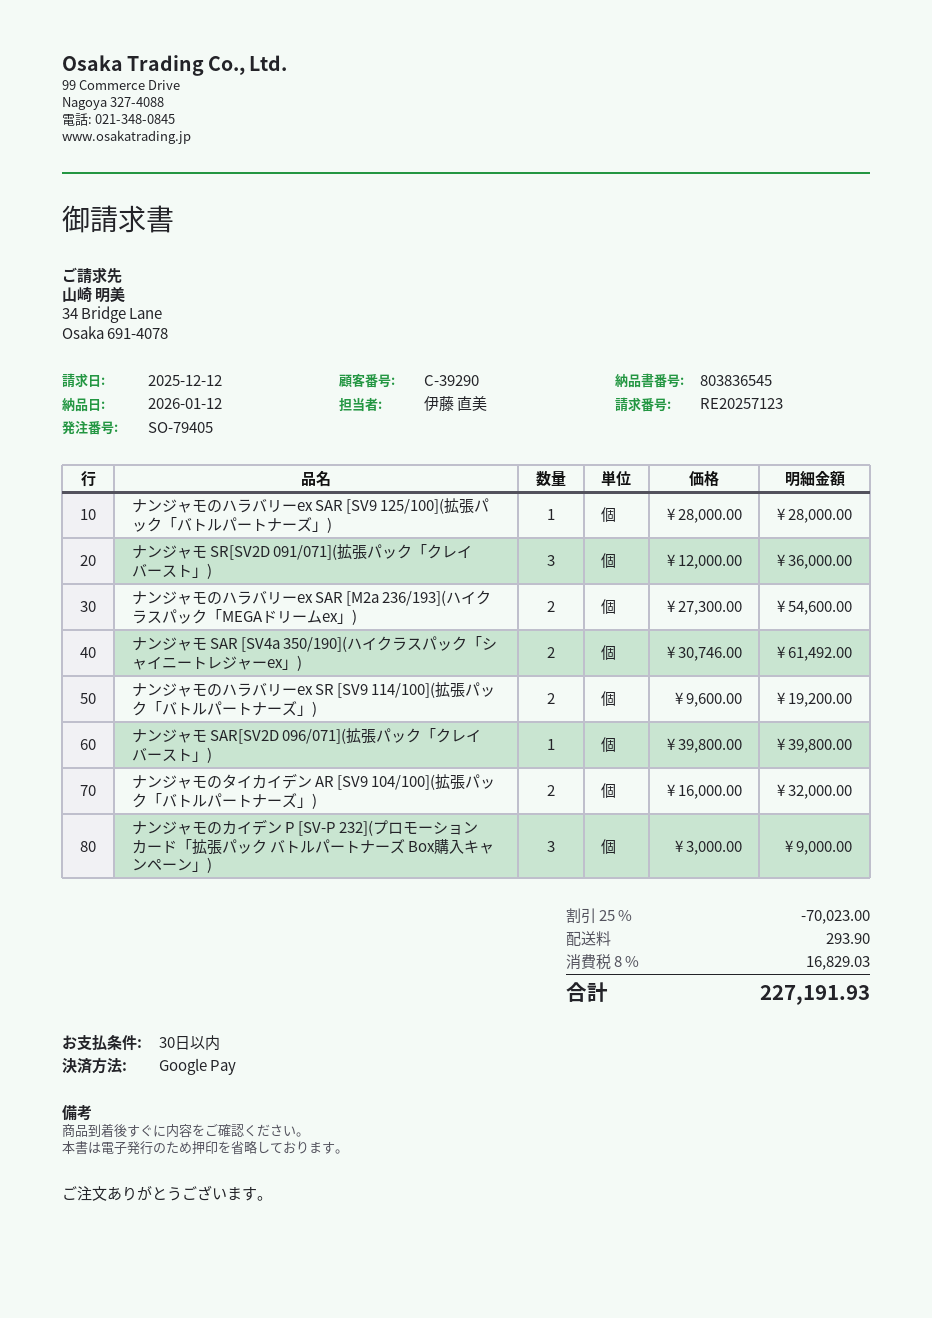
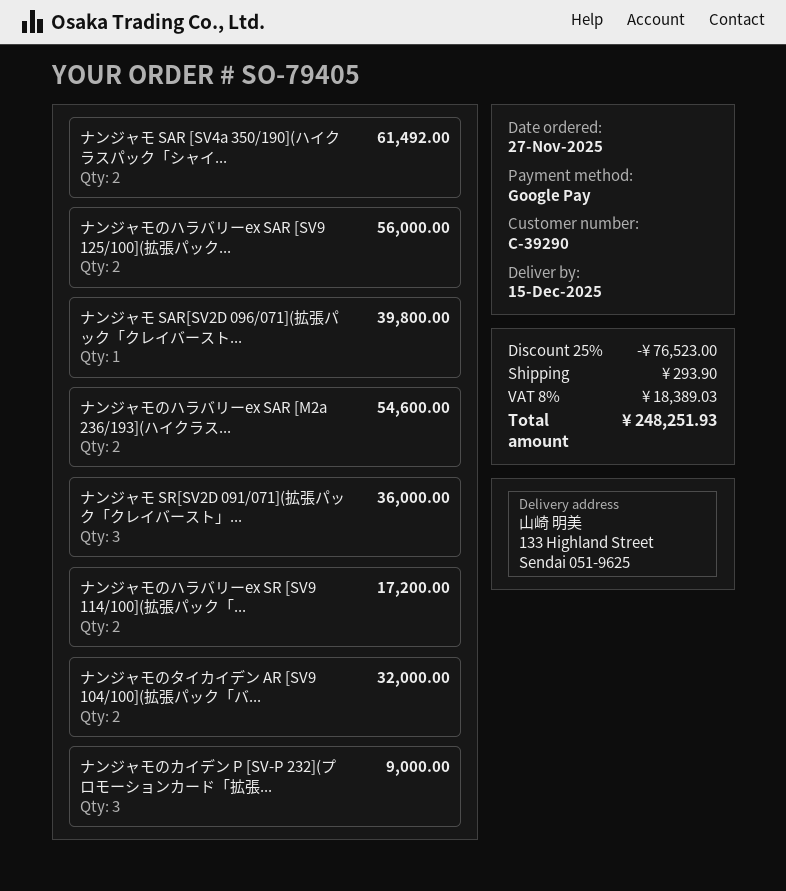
delivery date: 2026-01-12 -> 2025-12-15
ナンジャモのハラバリーex SAR [SV9 125/100](拡張パック「バトルパートナーズ」): 1 for 28000.00 -> 2 for 56000.00
ナンジャモのハラバリーex SR [SV9 114/100](拡張パック「バトルパートナーズ」): 2 for 19200.00 -> 2 for 17200.00
discount: 25% = 70023.00 -> 25% = 76523.00
tax: 8% = 16829.03 -> 8% = 18389.03
total: 227191.93 -> 248251.93

